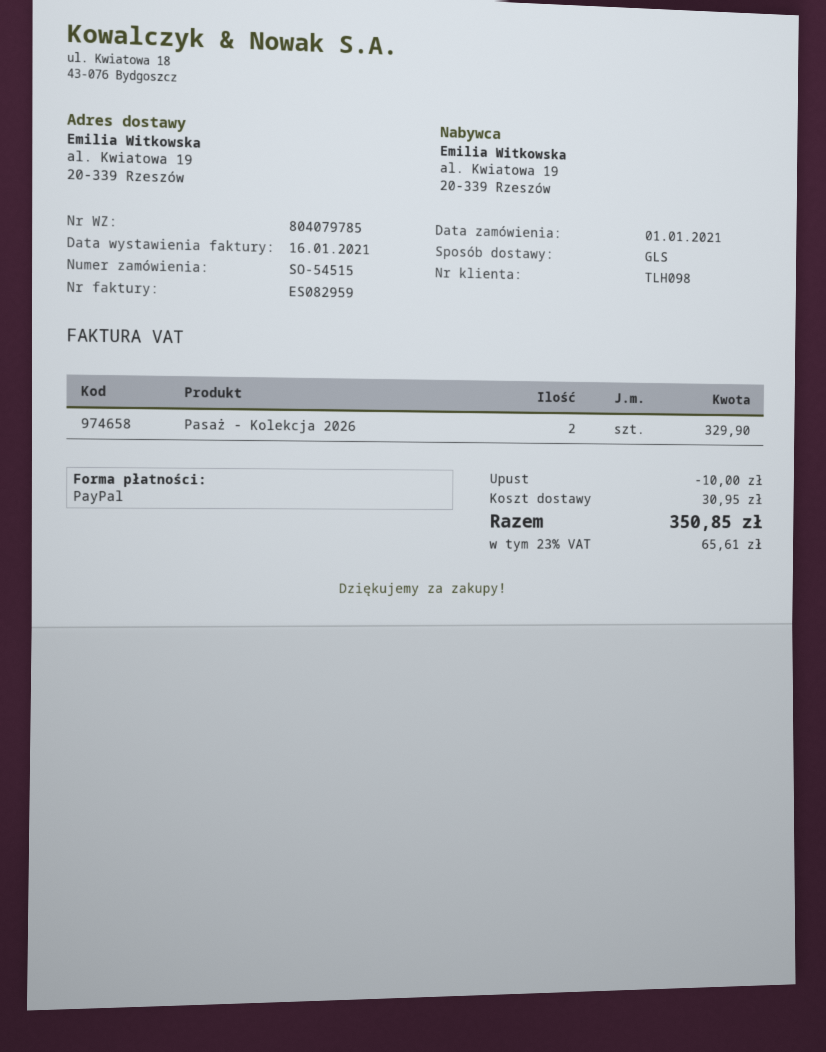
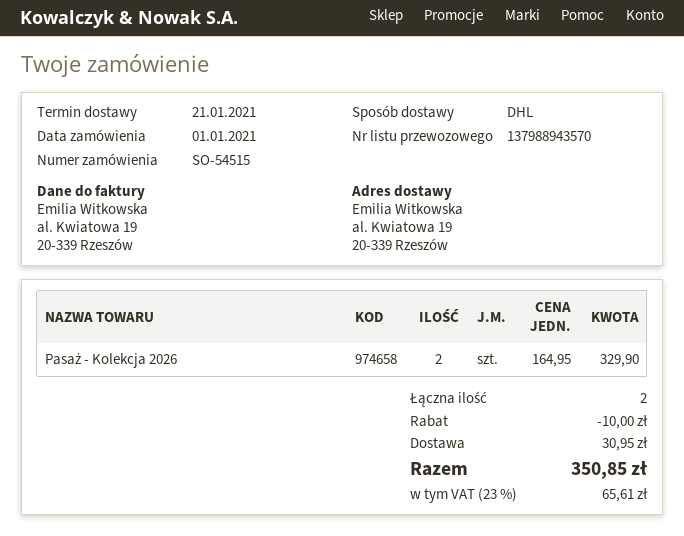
shipping method: GLS -> DHL

